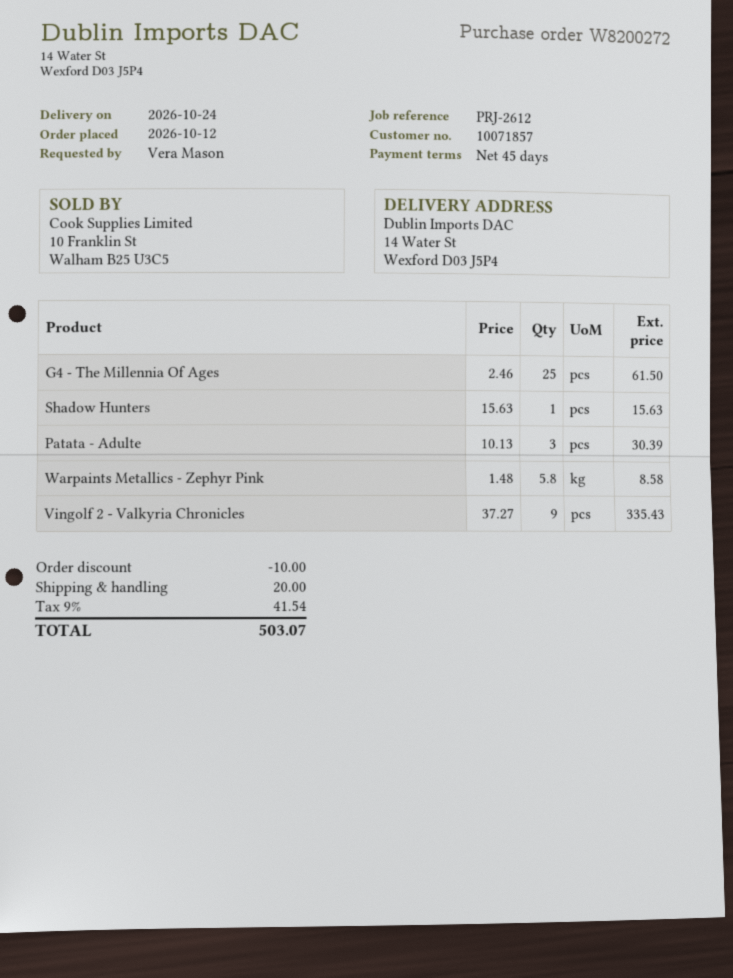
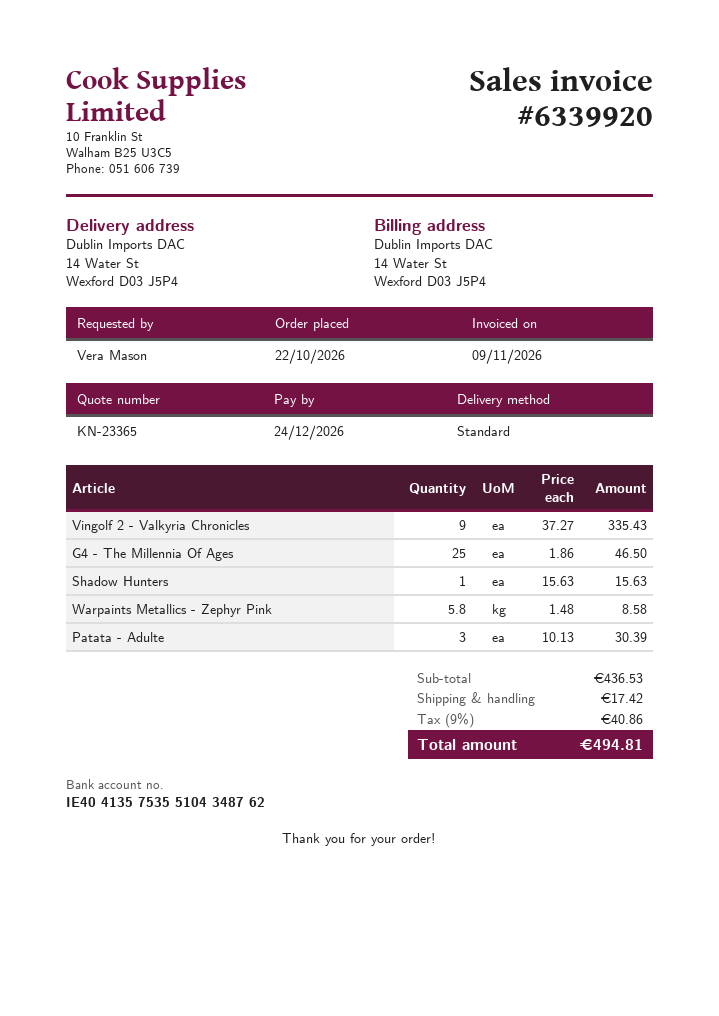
order date: 2026-10-12 -> 2026-10-22
G4 - The Millennia Of Ages: 25 x 2.46 = 61.50 -> 25 x 1.86 = 46.50
discount: 10.00 -> none
shipping: 20.00 -> 17.42
tax: 9% = 41.54 -> 9% = 40.86
total: 503.07 -> 494.81

